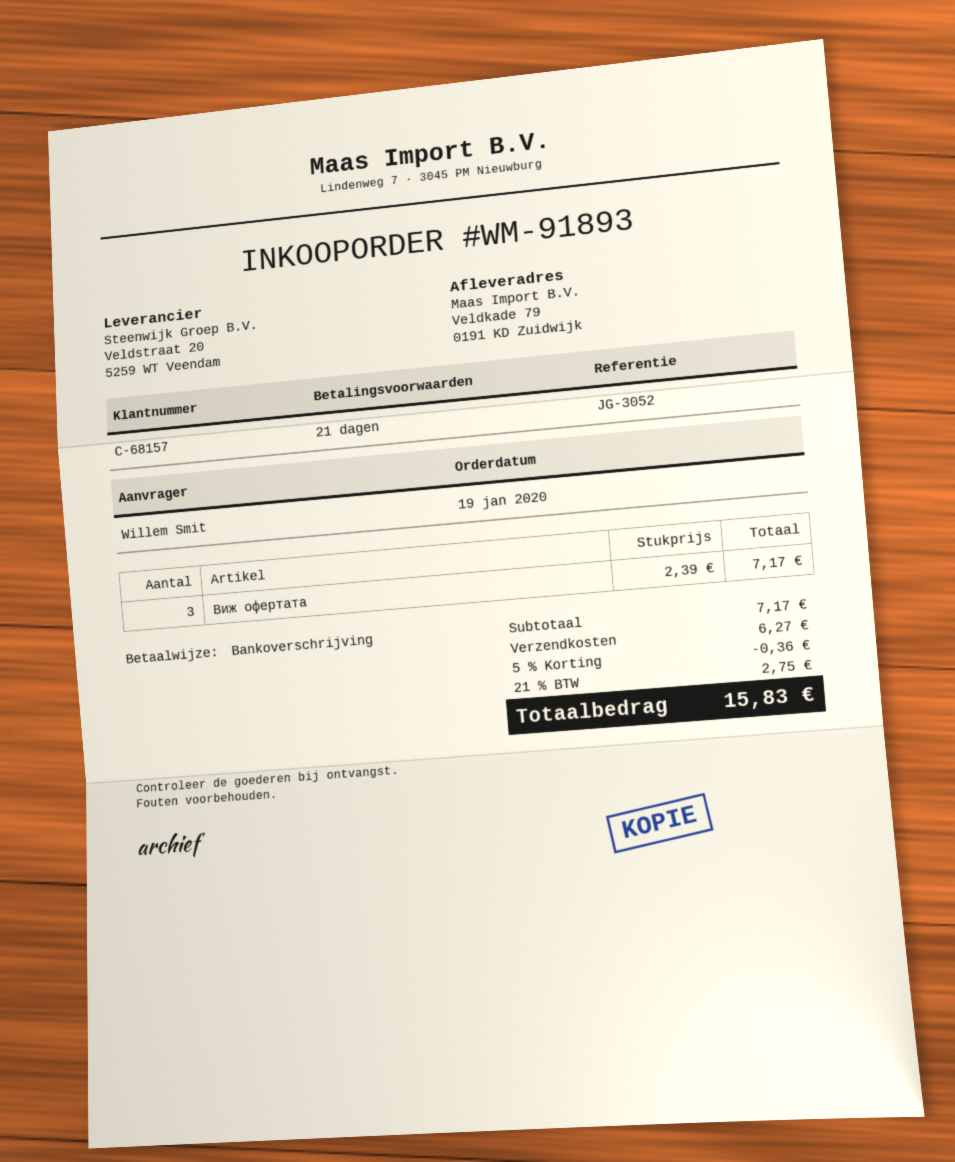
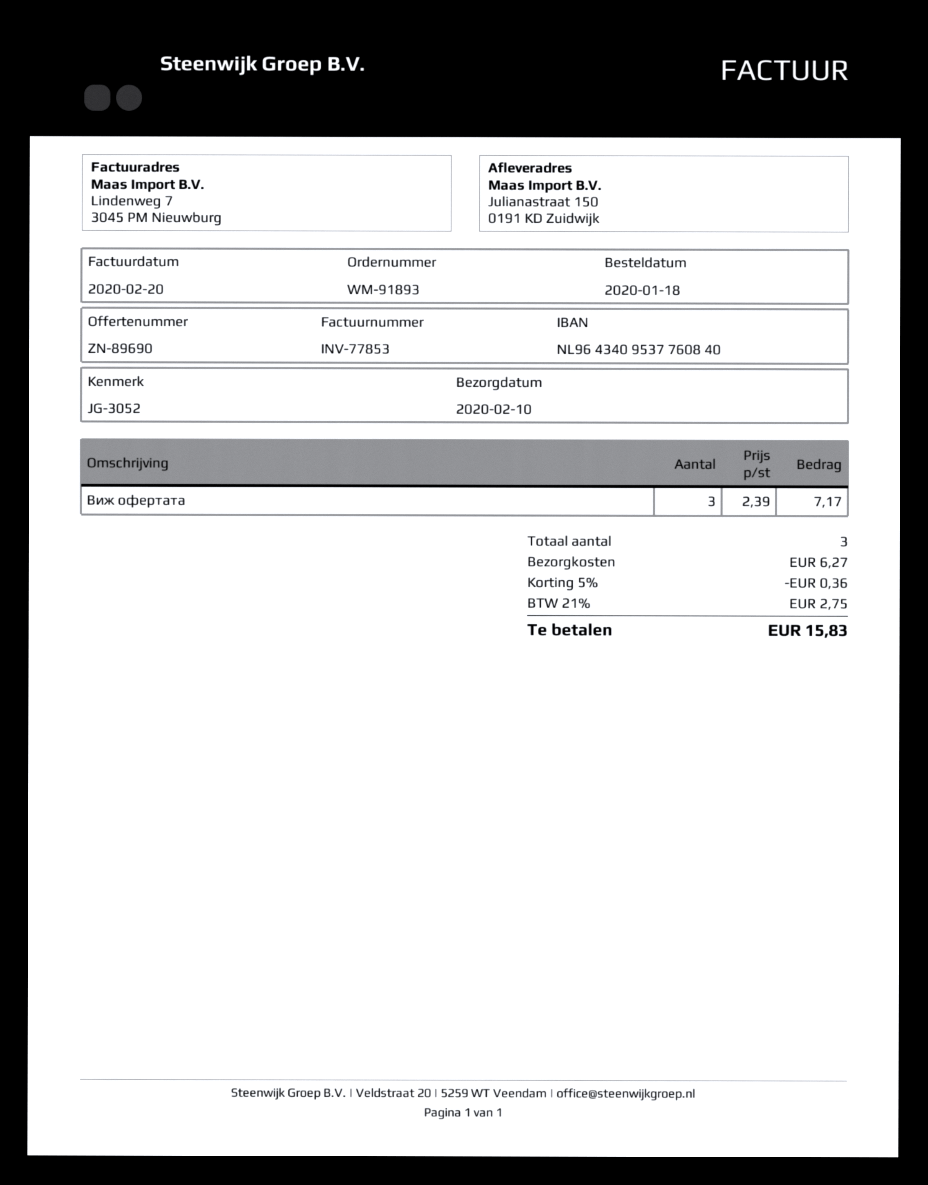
order date: 2020-01-19 -> 2020-01-18
ship to: Veldkade 79, 0191 KD Zuidwijk -> Julianastraat 150, 0191 KD Zuidwijk

